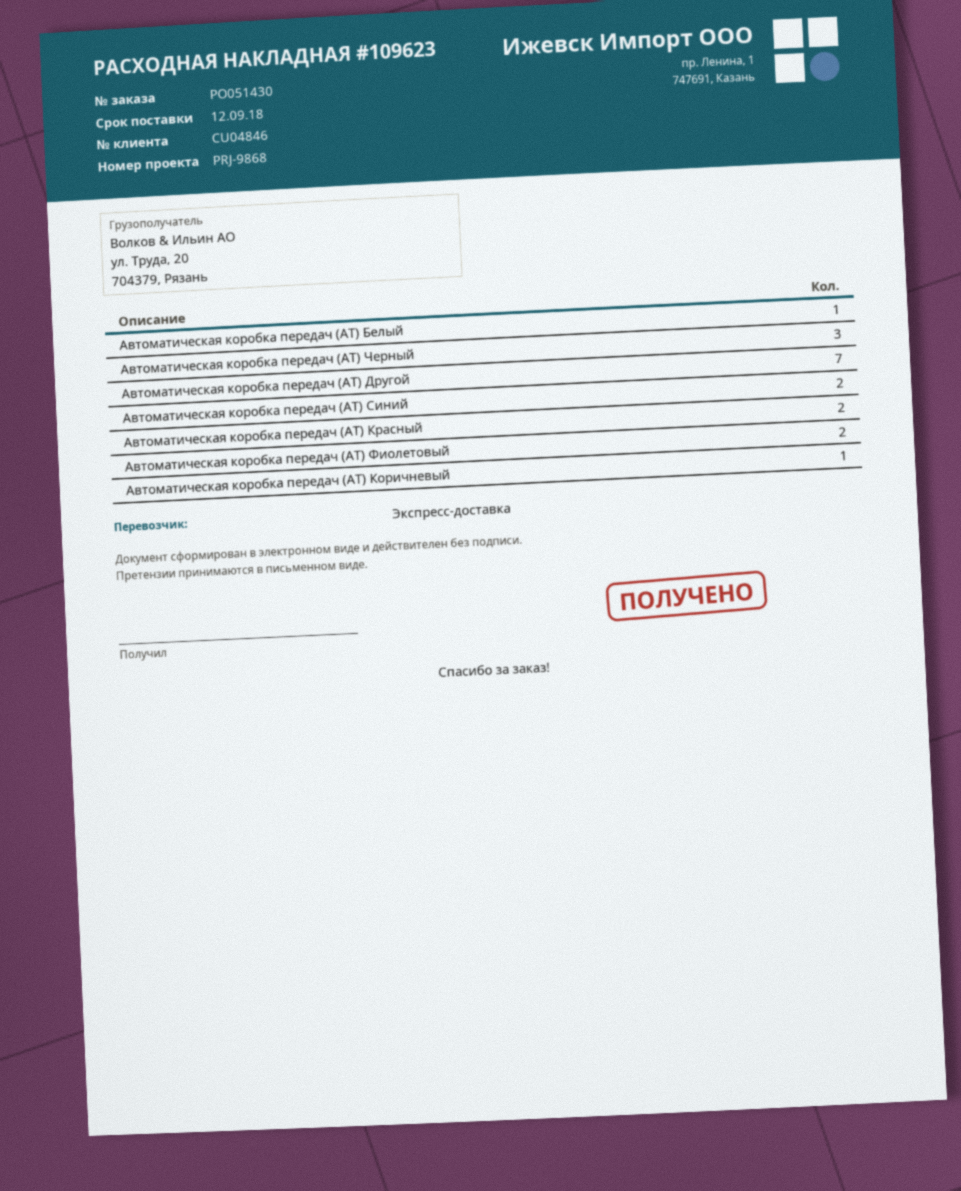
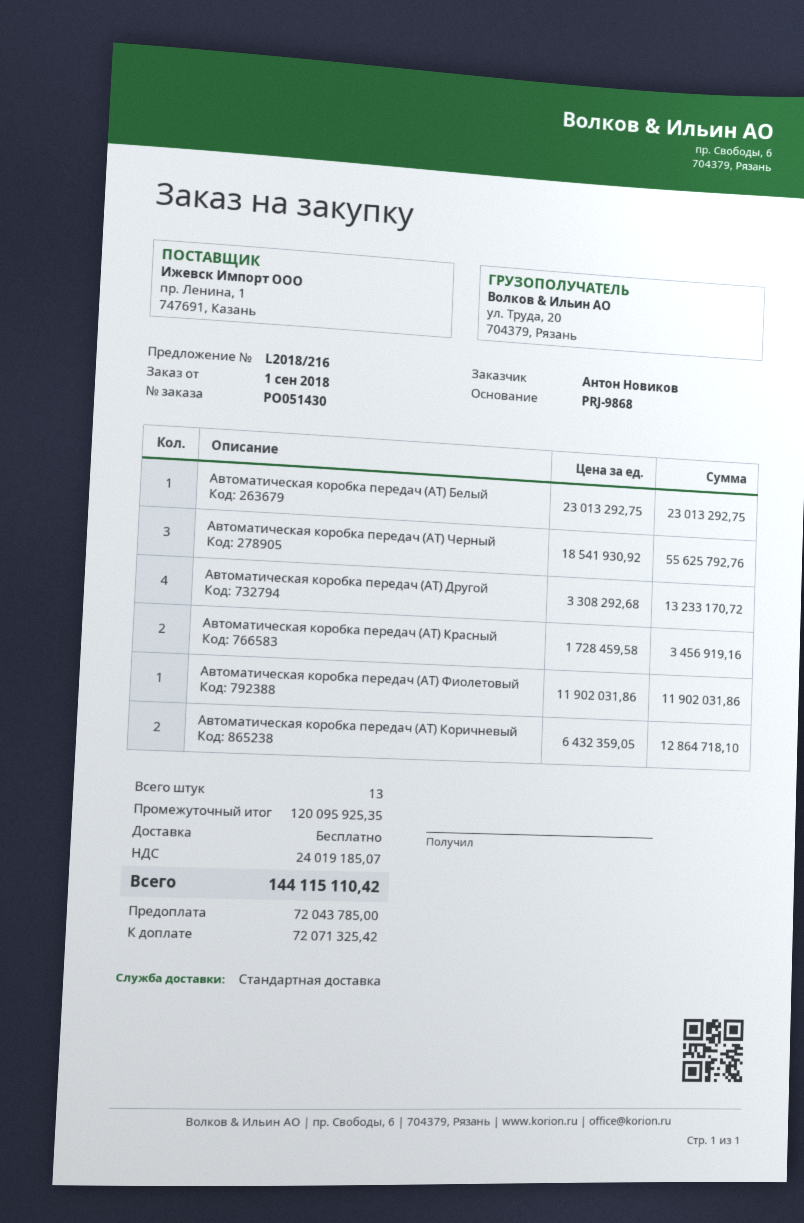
shipping method: express -> standard
Автоматическая коробка передач (АТ) Другой: 7 -> 4
Автоматическая коробка передач (АТ) Синий: 2 -> none
Автоматическая коробка передач (АТ) Фиолетовый: 2 -> 1
Автоматическая коробка передач (АТ) Коричневый: 1 -> 2

